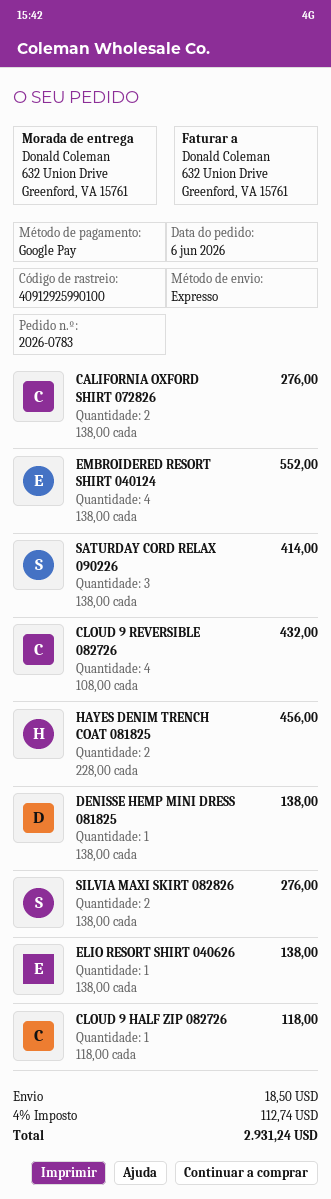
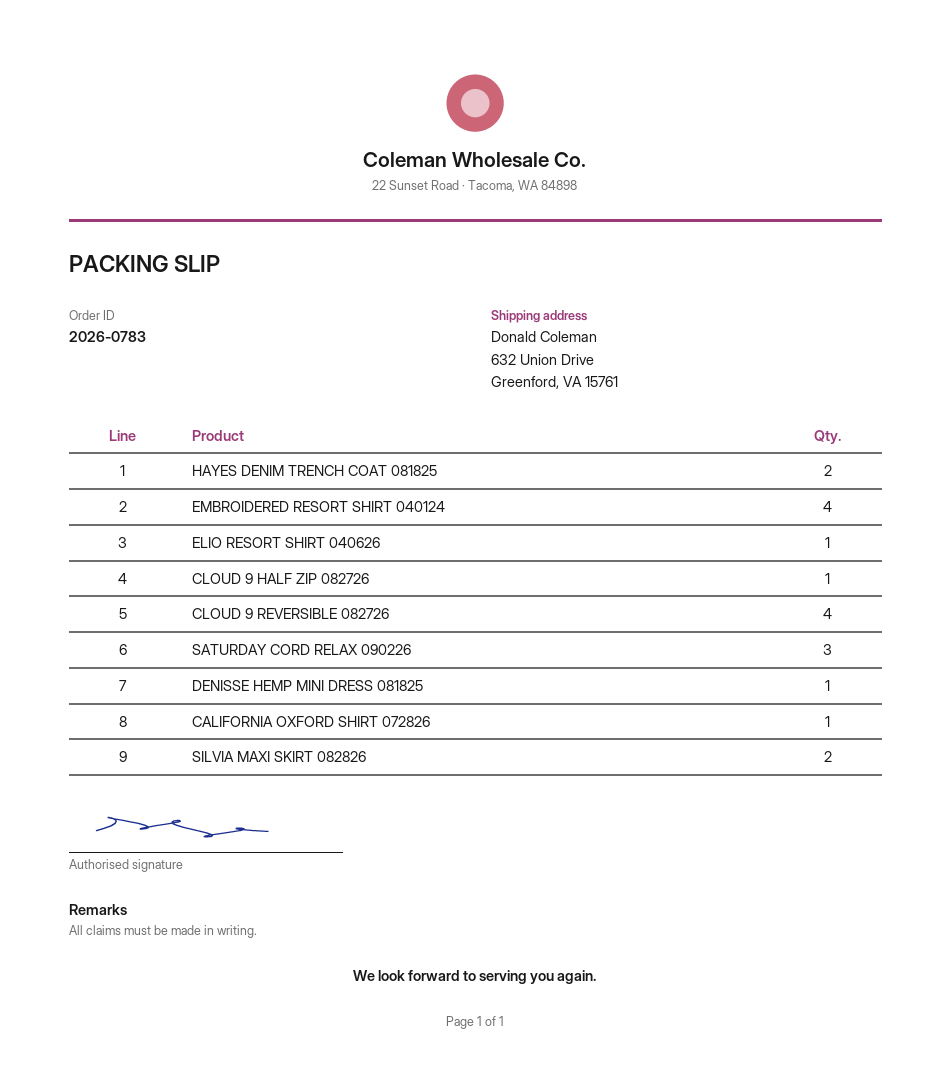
CALIFORNIA OXFORD SHIRT 072826: 2 -> 1

